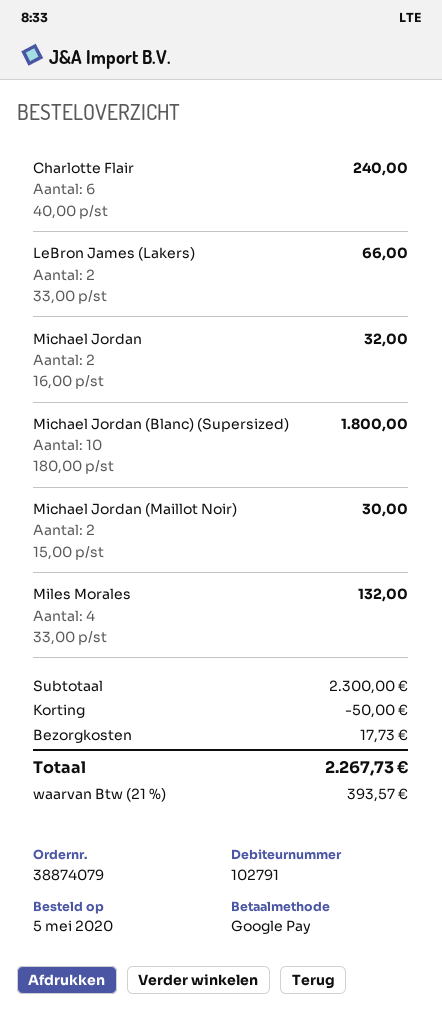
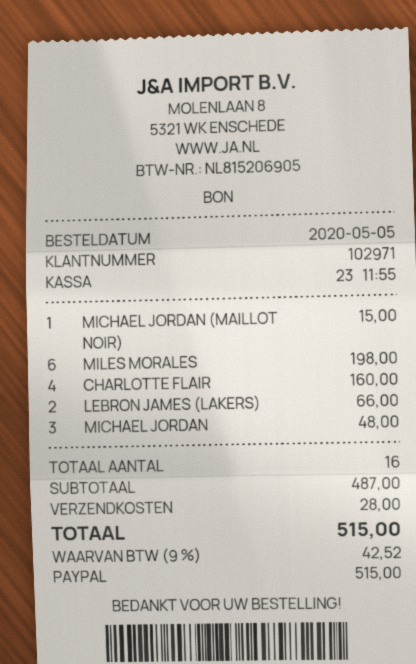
customer number: 102791 -> 102971
payment method: Google Pay -> PayPal
Charlotte Flair: 6 for 240.00 -> 4 for 160.00
Michael Jordan: 2 for 32.00 -> 3 for 48.00
Michael Jordan (Blanc) (Supersized): 10 for 1800.00 -> none
Michael Jordan (Maillot Noir): 2 for 30.00 -> 1 for 15.00
Miles Morales: 4 for 132.00 -> 6 for 198.00
subtotal: 2300.00 -> 487.00
discount: 50.00 -> none
shipping: 17.73 -> 28.00
tax: 21% = 393.57 -> 9% = 42.52
total: 2267.73 -> 515.00

